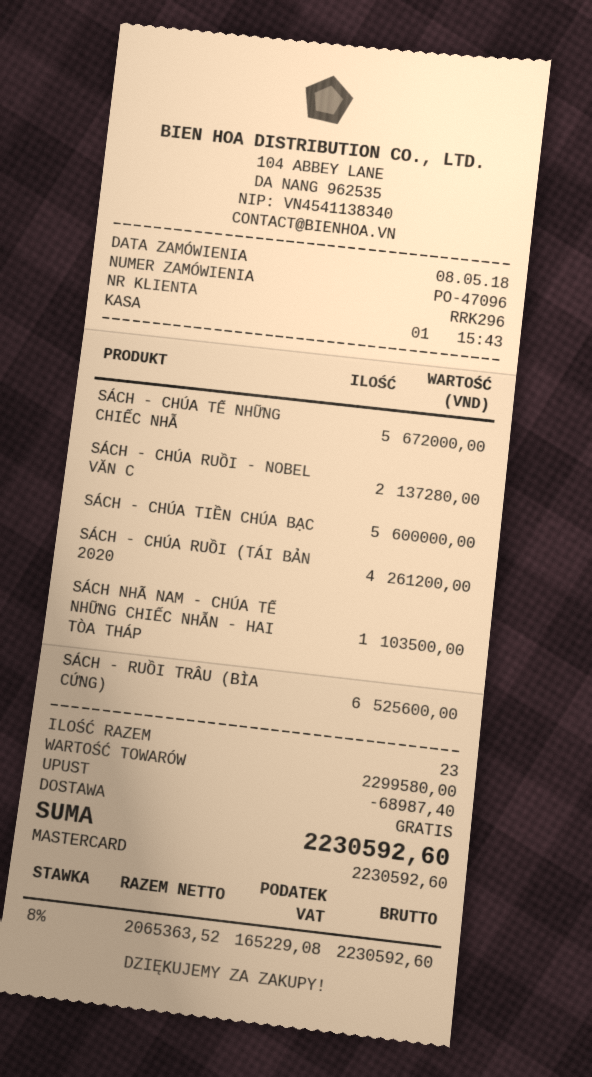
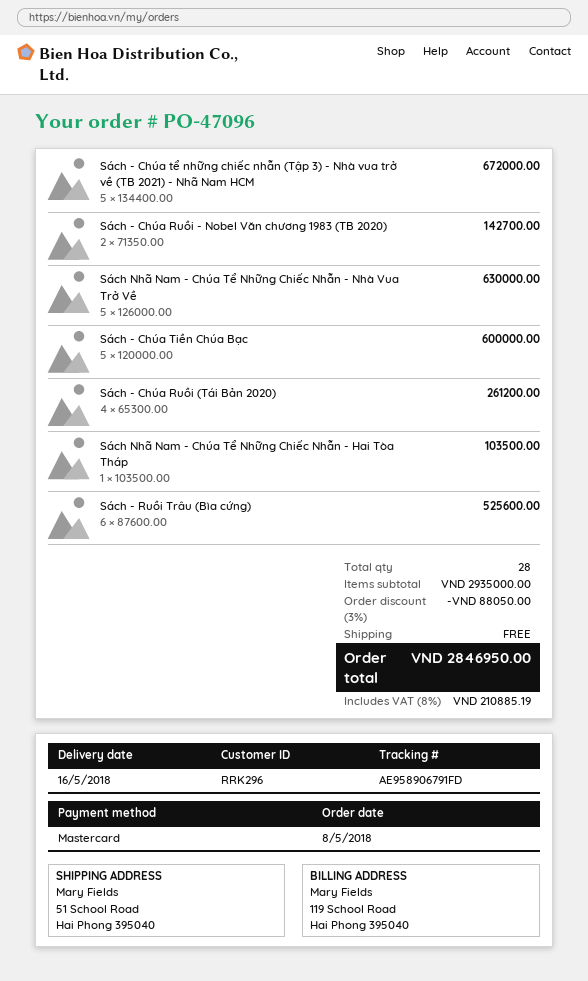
SÁCH - CHÚA RUỒI - NOBEL VĂN C: 2 for 137280.00 -> 2 for 142700.00
Sách Nhã Nam - Chúa Tể Những Chiếc Nhẫn - Nhà Vua Trở Về: none -> 5 for 630000.00
total quantity: 23 -> 28
subtotal: 2299580.00 -> 2935000.00
discount: 68987.40 -> 88050.00
tax: 8% = 165229.08 -> 8% = 210885.19
total: 2230592.60 -> 2846950.00

